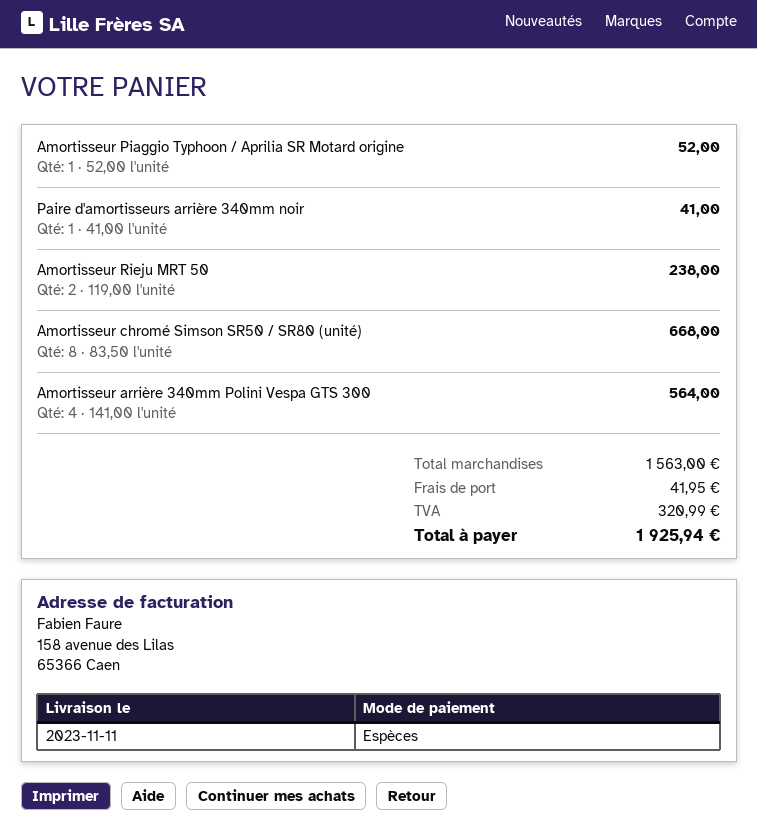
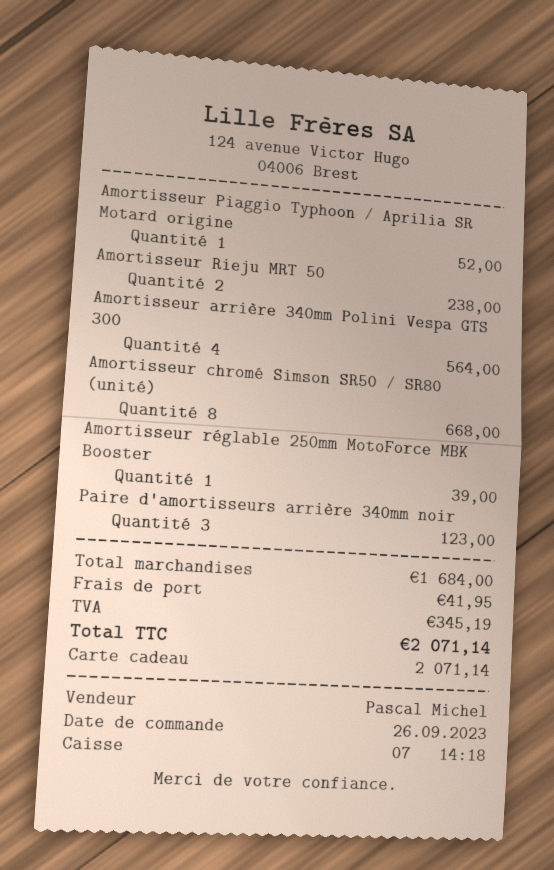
payment method: cash -> gift card
Paire d'amortisseurs arrière 340mm noir: 1 for 41.00 -> 3 for 123.00
Amortisseur réglable 250mm MotoForce MBK Booster: none -> 1 for 39.00
subtotal: 1563.00 -> 1684.00
tax: 320.99 -> 345.19
total: 1925.94 -> 2071.14

